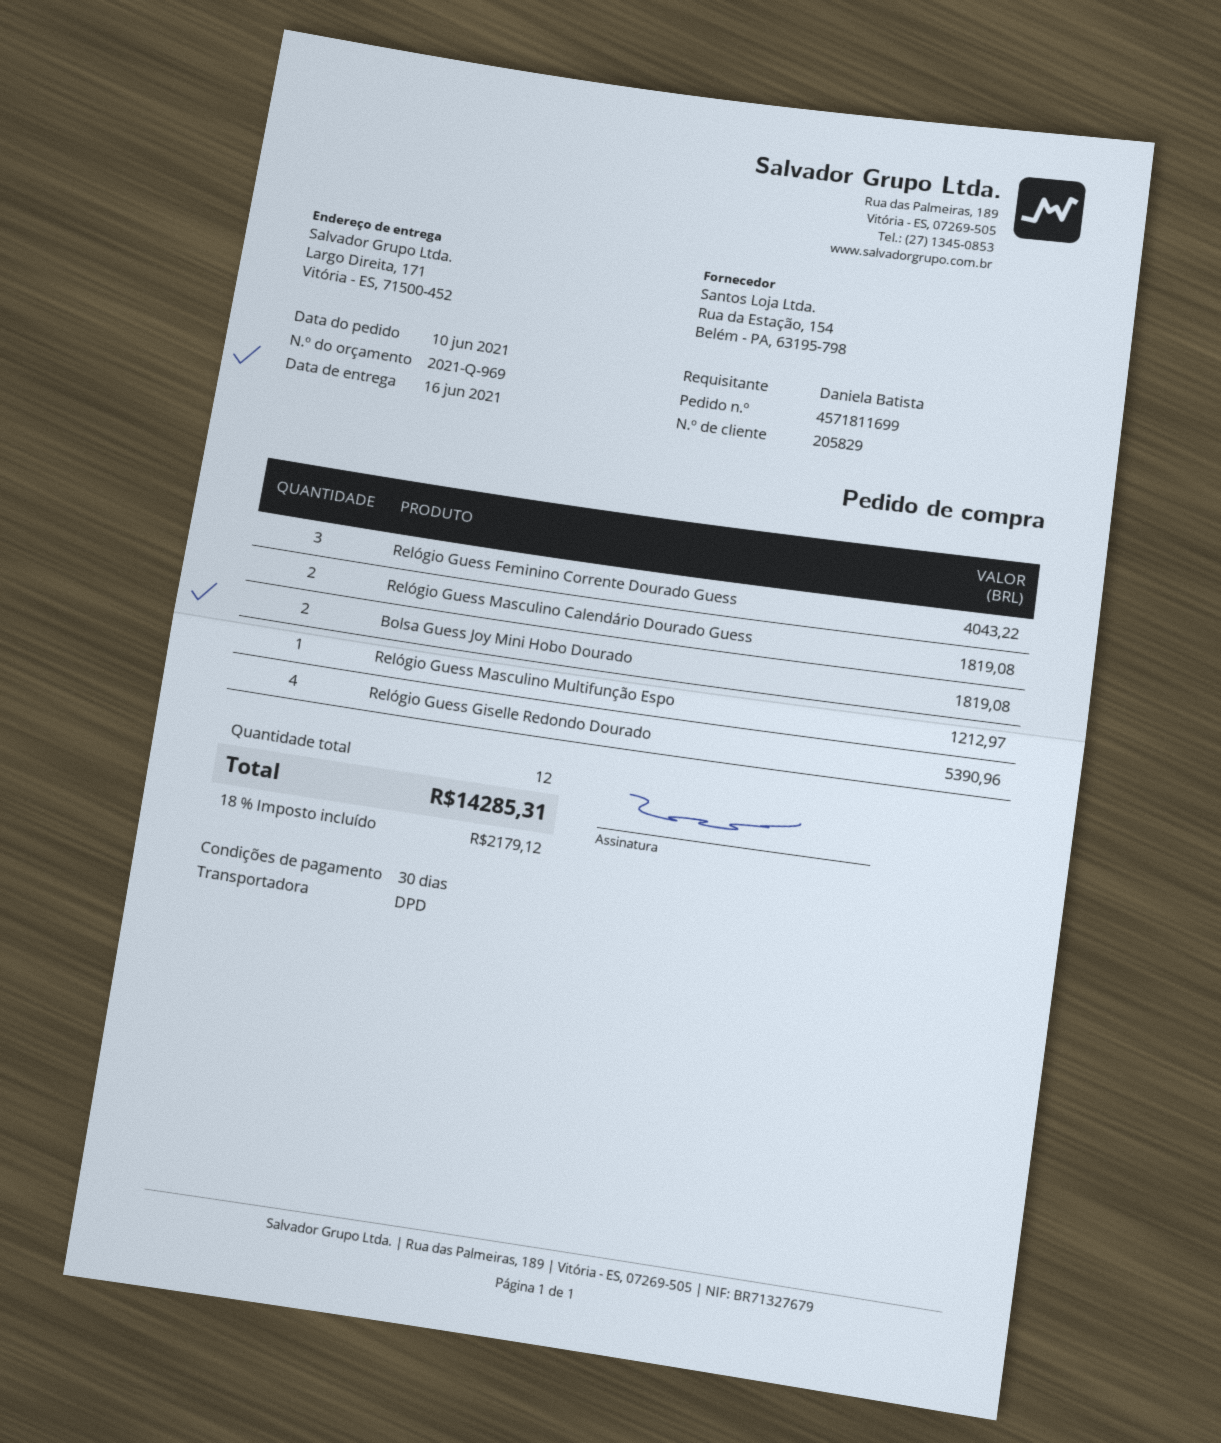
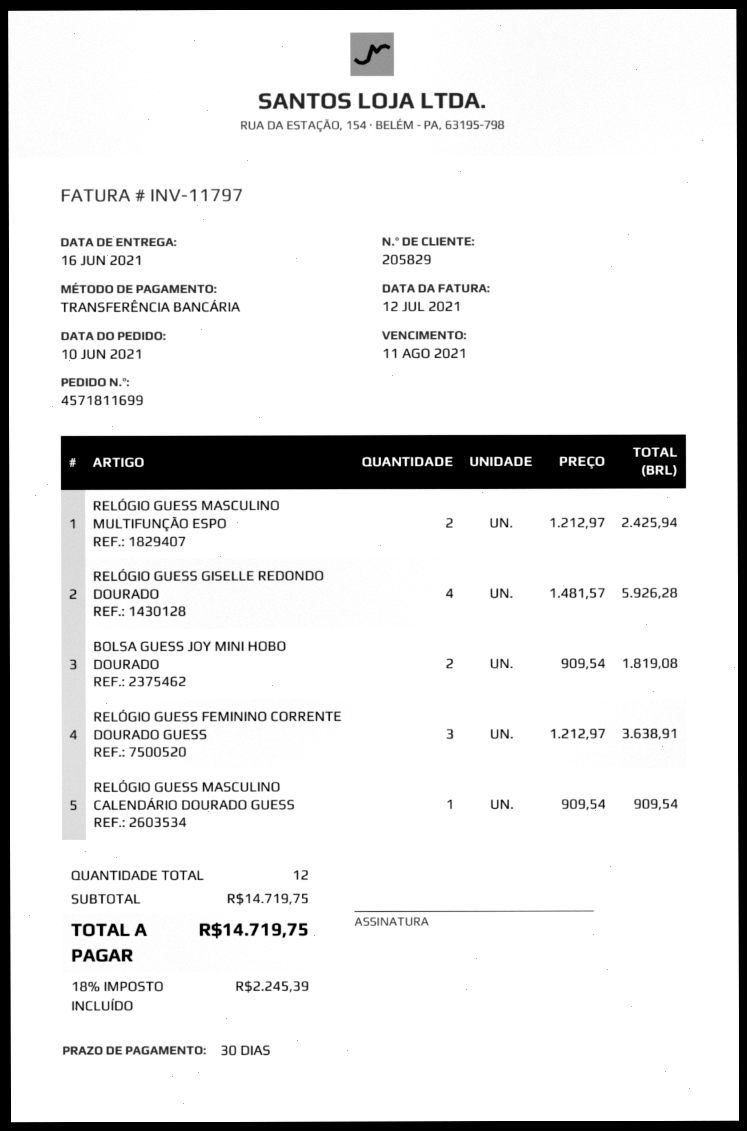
Relógio Guess Feminino Corrente Dourado Guess: 3 for 4043.22 -> 3 for 3638.91
Relógio Guess Masculino Calendário Dourado Guess: 2 for 1819.08 -> 1 for 909.54
Relógio Guess Masculino Multifunção Espo: 1 for 1212.97 -> 2 for 2425.94
Relógio Guess Giselle Redondo Dourado: 4 for 5390.96 -> 4 for 5926.28
tax: 18% = 2179.12 -> 18% = 2245.39
total: 14285.31 -> 14719.75

